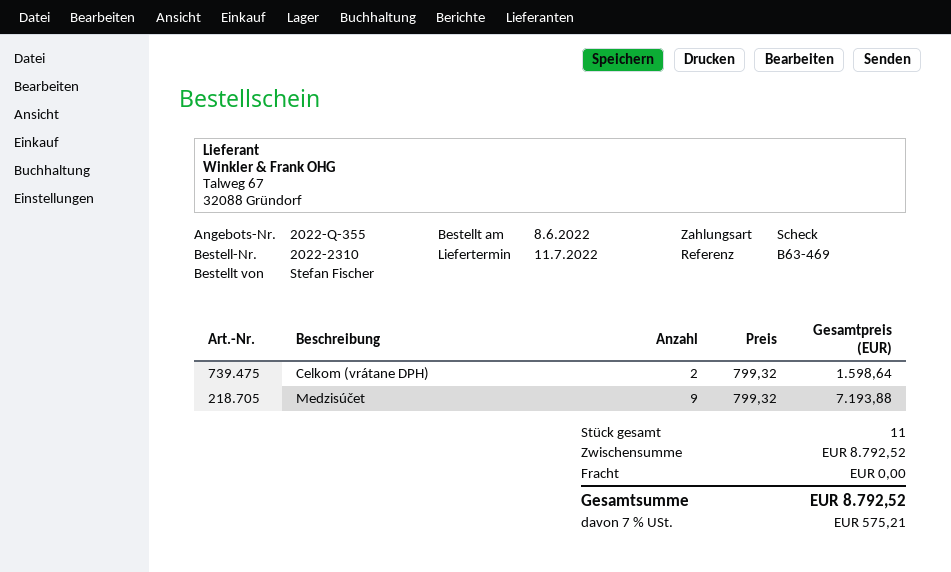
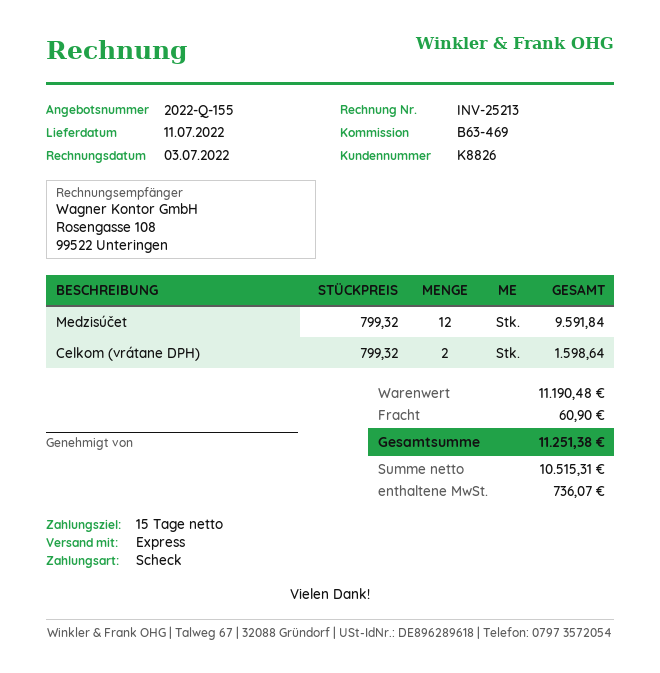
quote number: 2022-Q-355 -> 2022-Q-155
Medzisúčet: 9 x 799.32 = 7193.88 -> 12 x 799.32 = 9591.84
subtotal: 8792.52 -> 11190.48
shipping: 0.00 -> 60.90
tax: 575.21 -> 736.07
total: 8792.52 -> 11251.38

